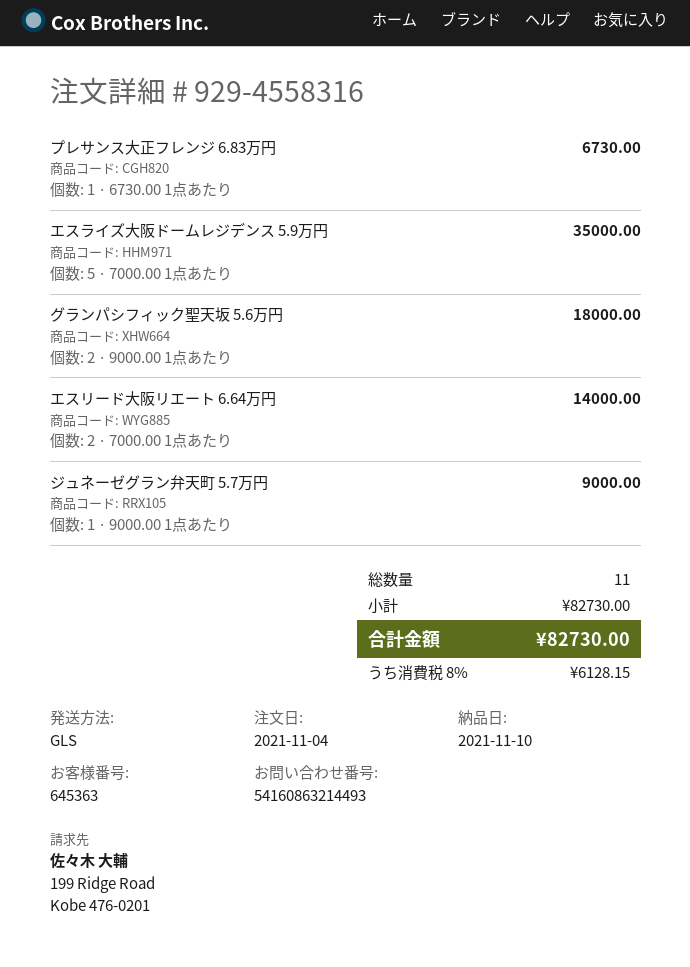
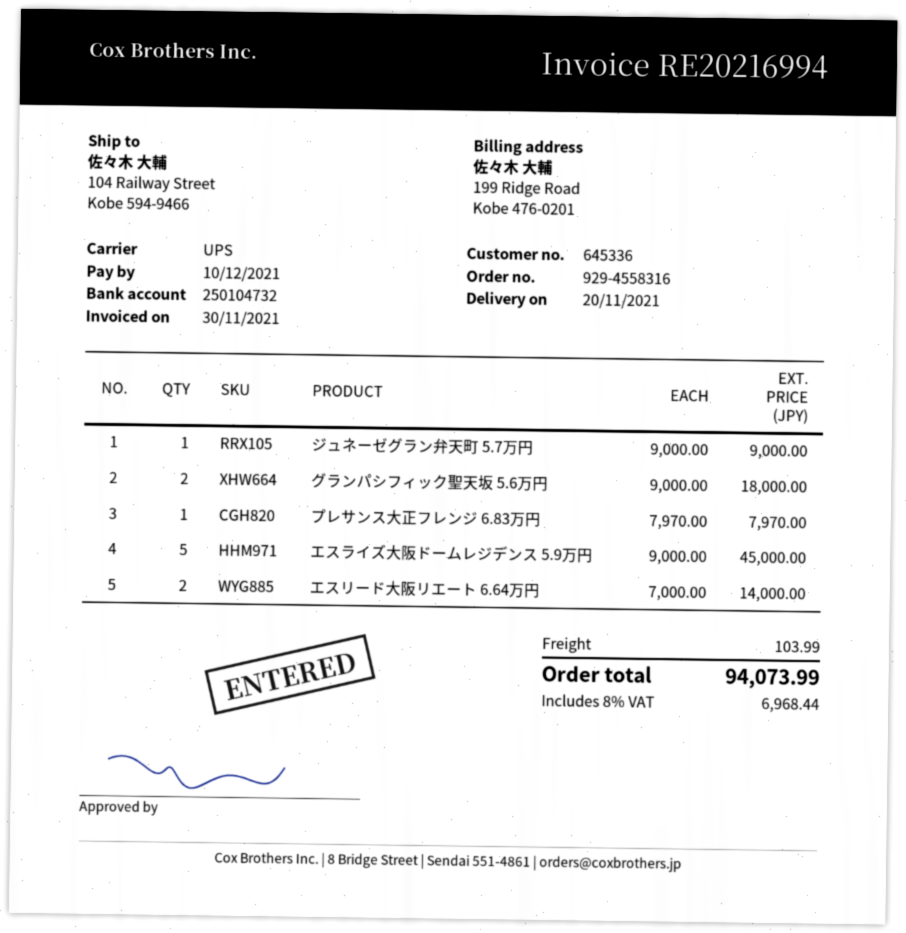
delivery date: 2021-11-10 -> 2021-11-20
customer number: 645363 -> 645336
shipping method: GLS -> UPS
プレサンス大正フレンジ 6.83万円: 1 x 6730.00 = 6730.00 -> 1 x 7970.00 = 7970.00
エスライズ大阪ドームレジデンス 5.9万円: 5 x 7000.00 = 35000.00 -> 5 x 9000.00 = 45000.00
shipping: none -> 103.99
tax: 8% = 6128.15 -> 8% = 6968.44
total: 82730.00 -> 94073.99

